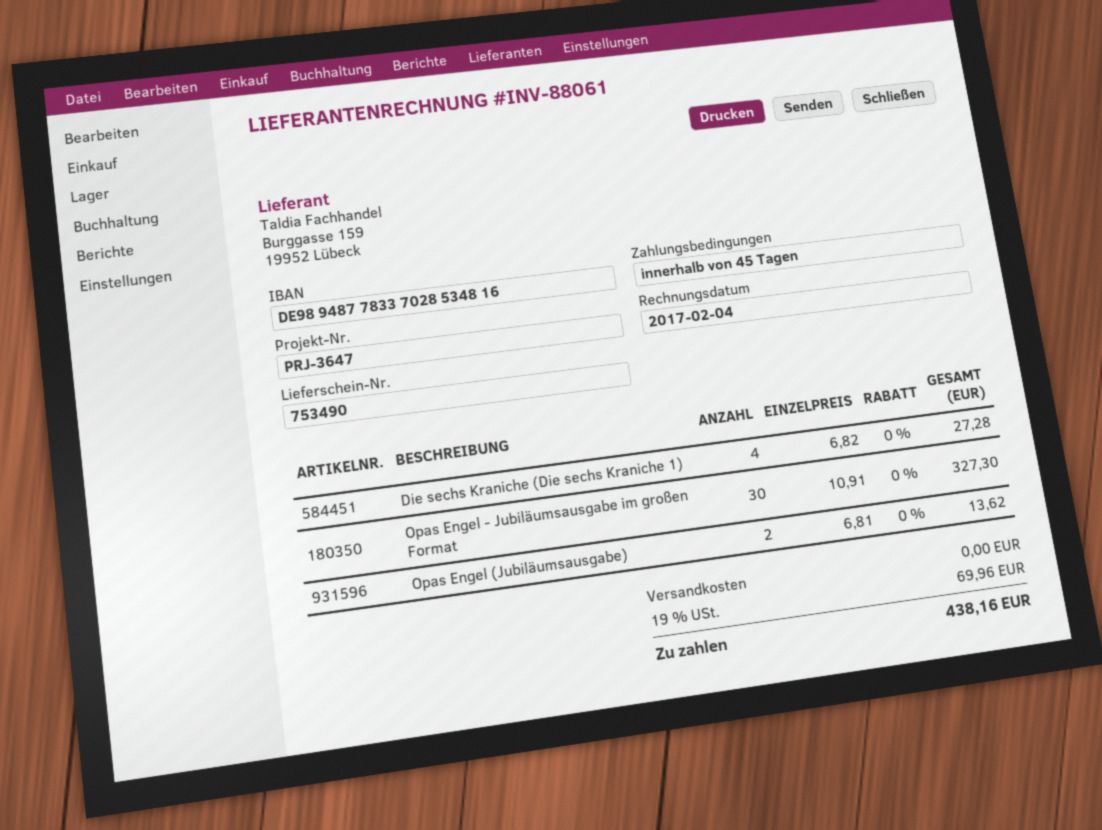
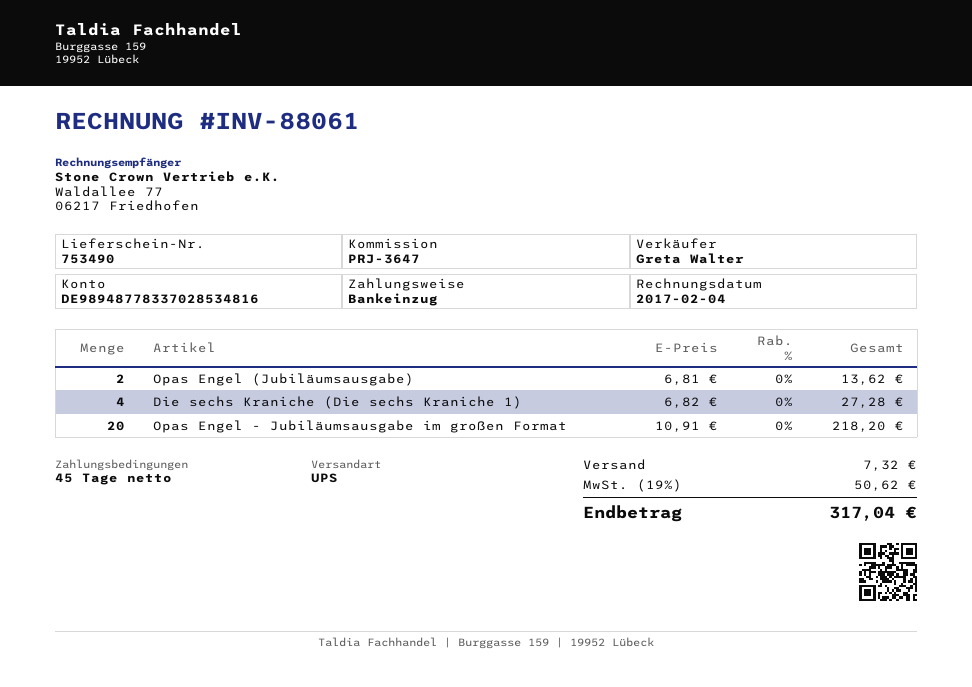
Opas Engel - Jubiläumsausgabe im großen Format: 30 x 10.91 = 327.30 -> 20 x 10.91 = 218.20
shipping: 0.00 -> 7.32
tax: 19% = 69.96 -> 19% = 50.62
total: 438.16 -> 317.04

